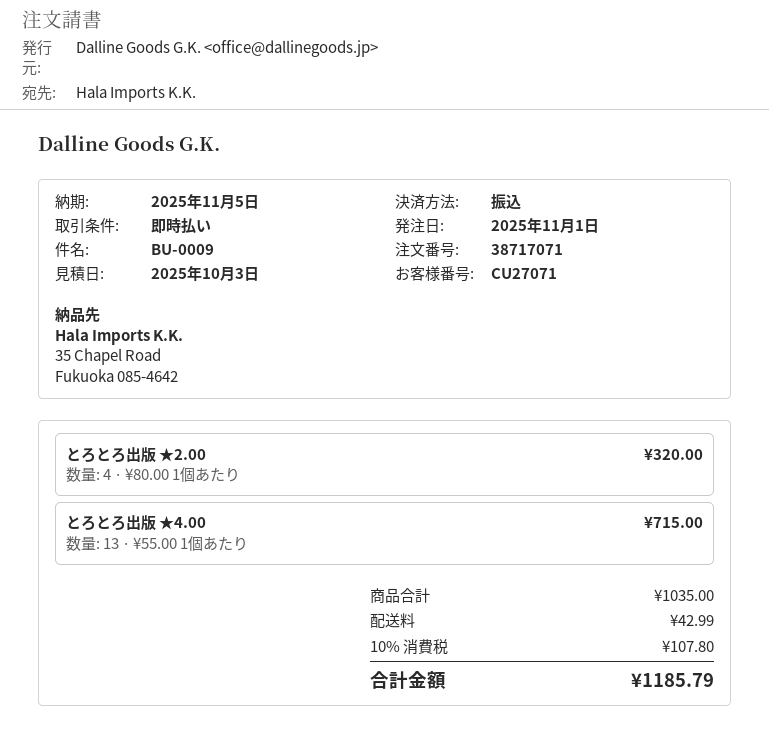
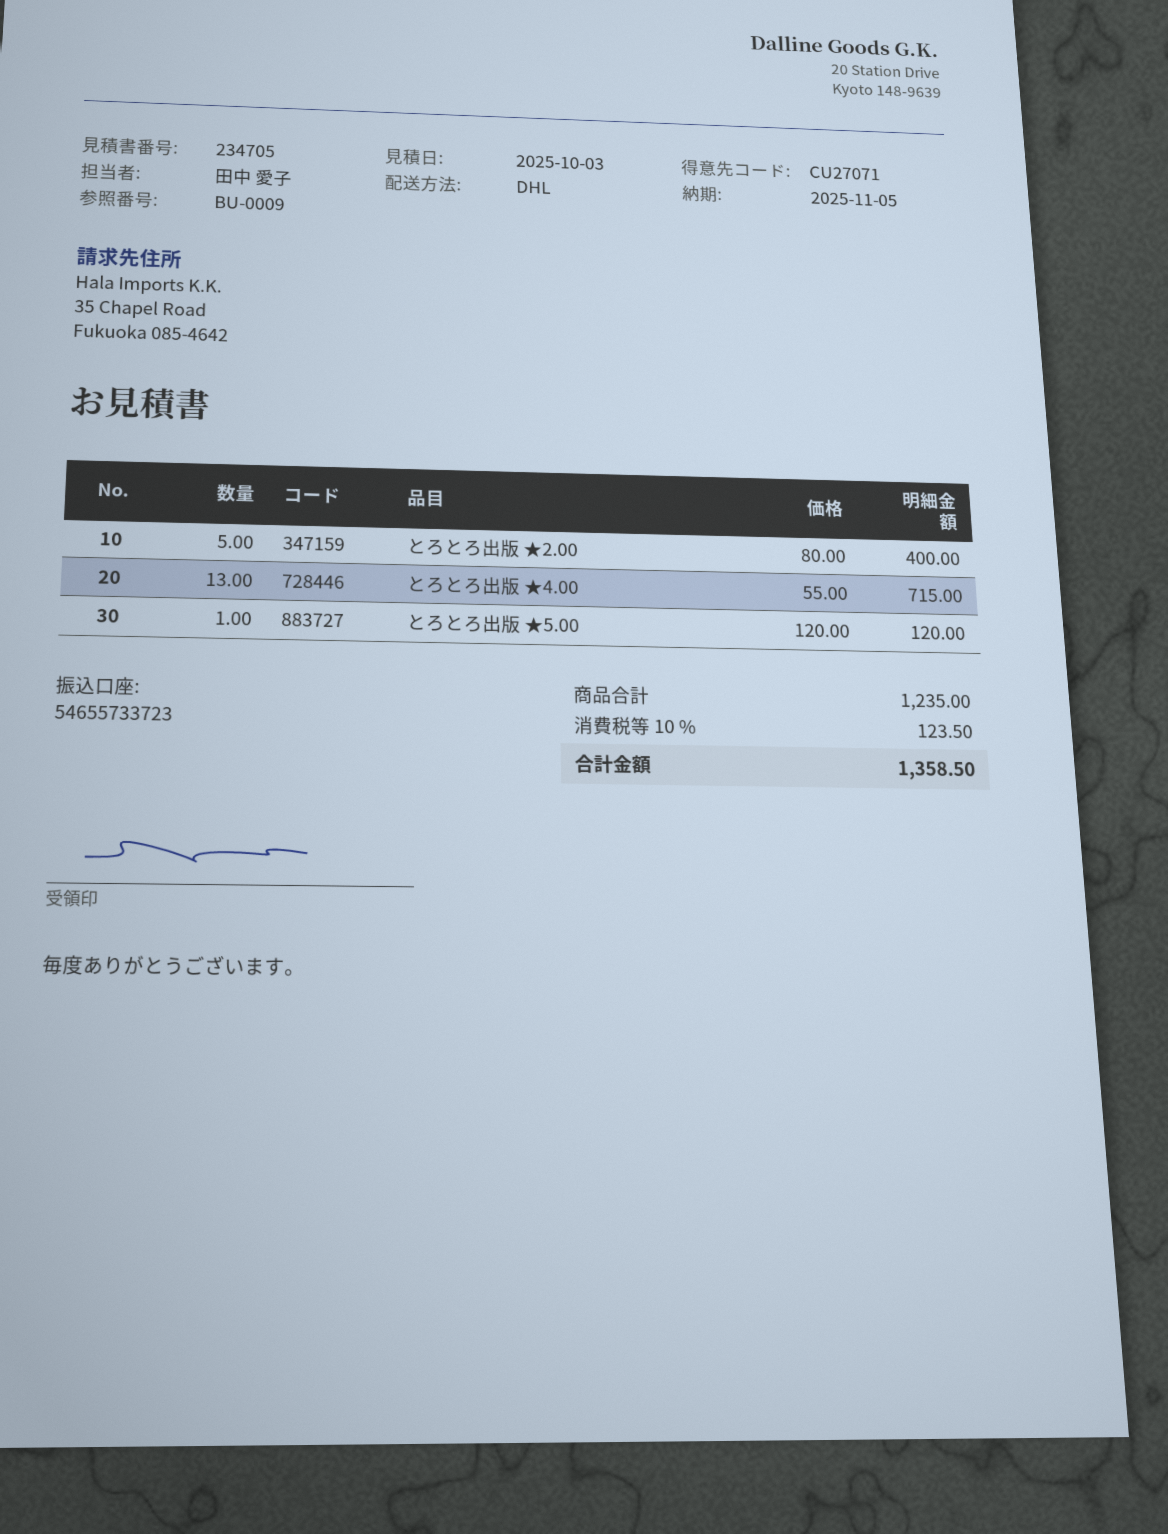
とろとろ出版 ★2.00: 4 x 80.00 = 320.00 -> 5 x 80.00 = 400.00
とろとろ出版 ★5.00: none -> 1 x 120.00 = 120.00
subtotal: 1035.00 -> 1235.00
shipping: 42.99 -> none
tax: 10% = 107.80 -> 10% = 123.50
total: 1185.79 -> 1358.50

